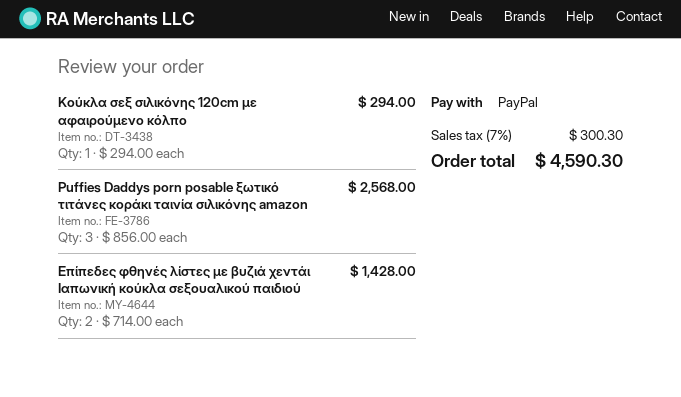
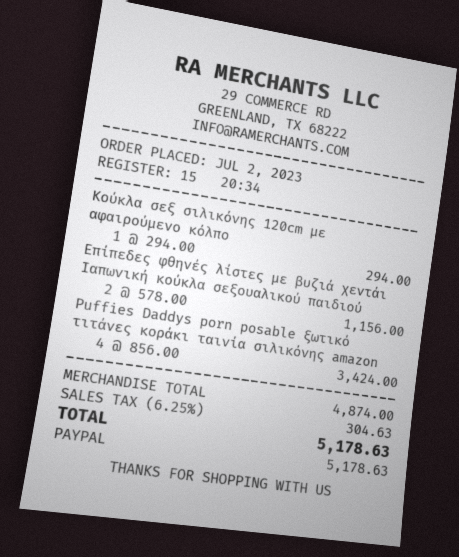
Puffies Daddys porn posable ξωτικό τιτάνες κοράκι ταινία σιλικόνης amazon: 3 x 856.00 = 2568.00 -> 4 x 856.00 = 3424.00
Επίπεδες φθηνές λίστες με βυζιά χεντάι Ιαπωνική κούκλα σεξουαλικού παιδιού: 2 x 714.00 = 1428.00 -> 2 x 578.00 = 1156.00
tax: 7% = 300.30 -> 6.25% = 304.63
total: 4590.30 -> 5178.63

